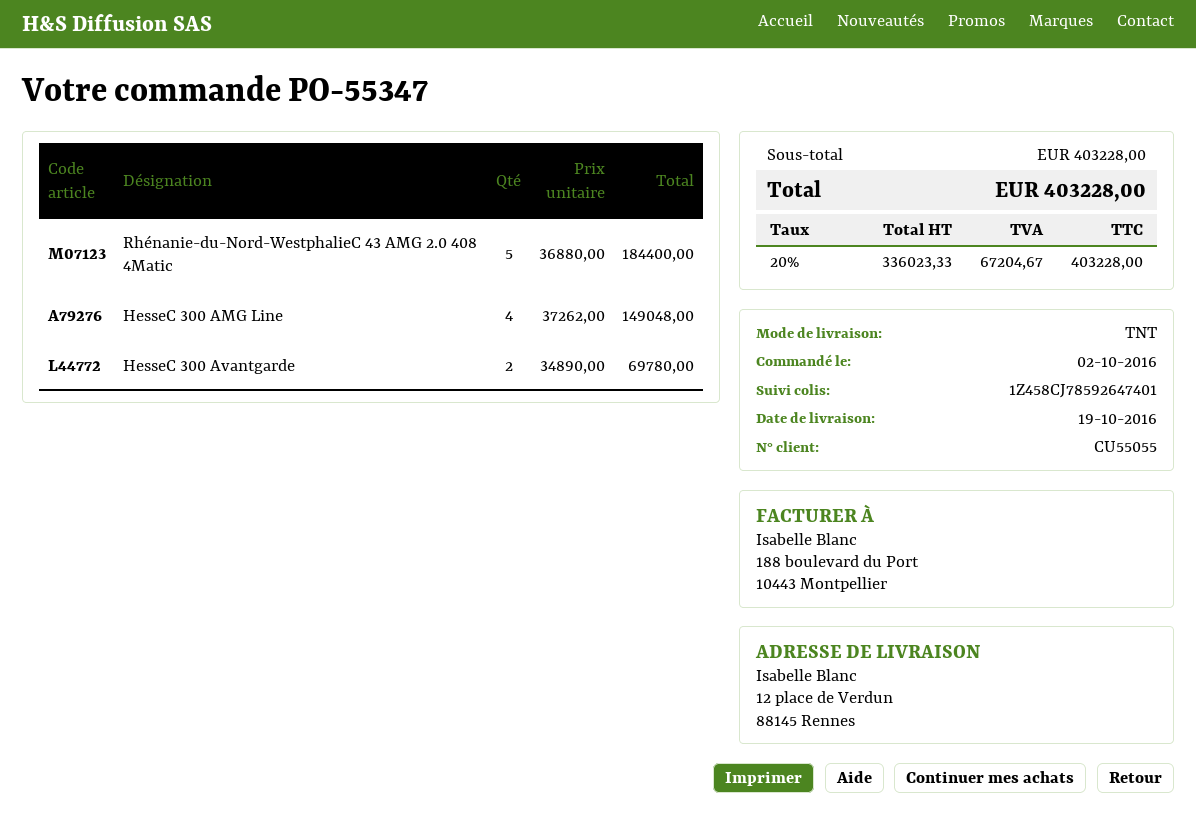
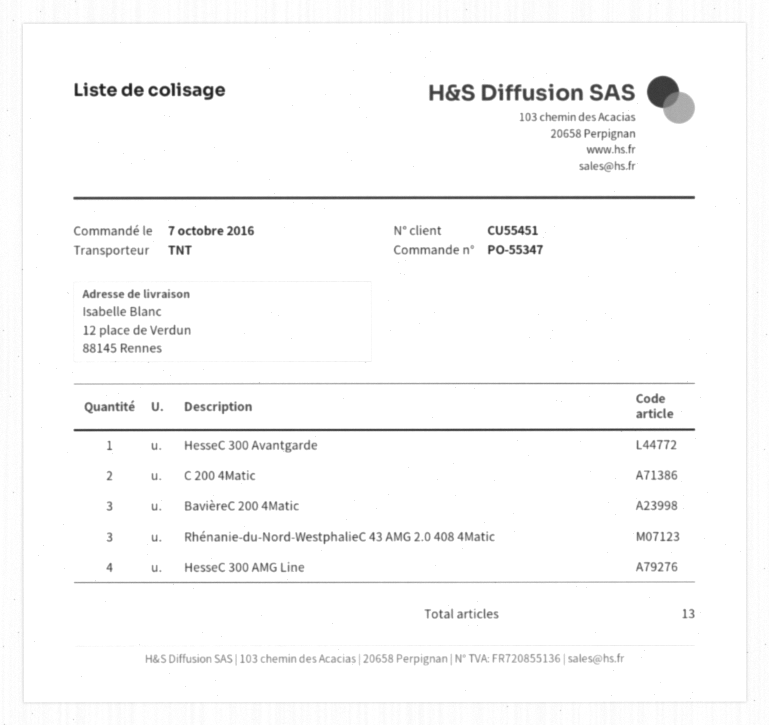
order date: 2016-10-02 -> 2016-10-07
customer number: CU55055 -> CU55451
Rhénanie-du-Nord-WestphalieC 43 AMG 2.0 408 4Matic: 5 -> 3
HesseC 300 Avantgarde: 2 -> 1
C 200 4Matic: none -> 2
BavièreC 200 4Matic: none -> 3

